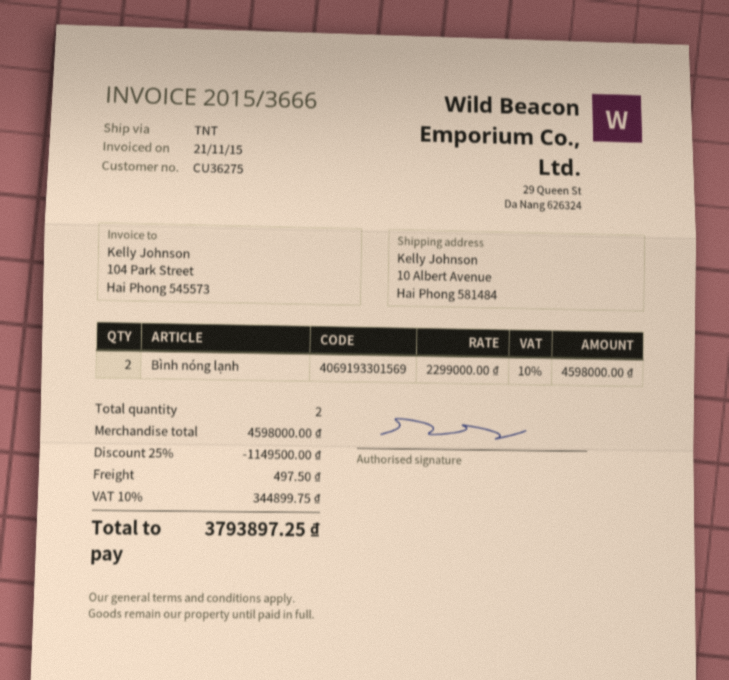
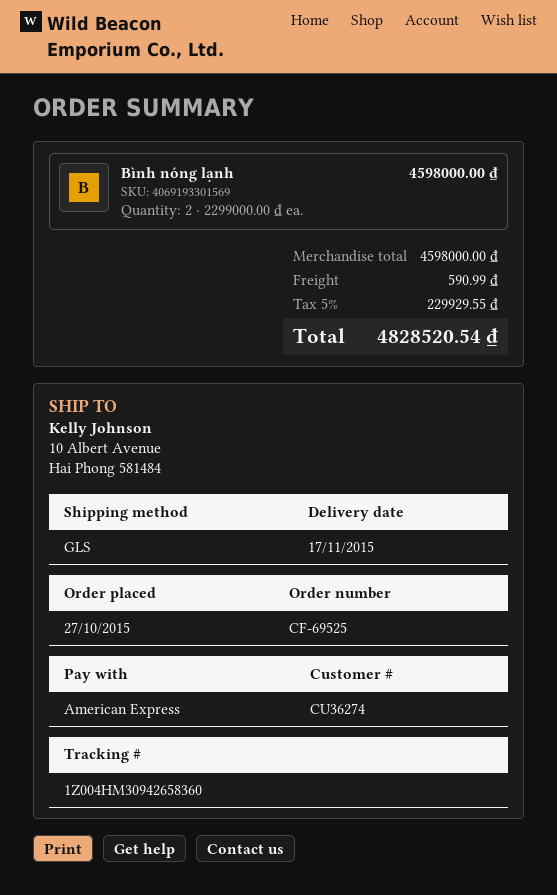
customer number: CU36275 -> CU36274
shipping method: TNT -> GLS
discount: 25% = 1149500.00 -> none
shipping: 497.50 -> 590.99
tax: 10% = 344899.75 -> 5% = 229929.55
total: 3793897.25 -> 4828520.54

